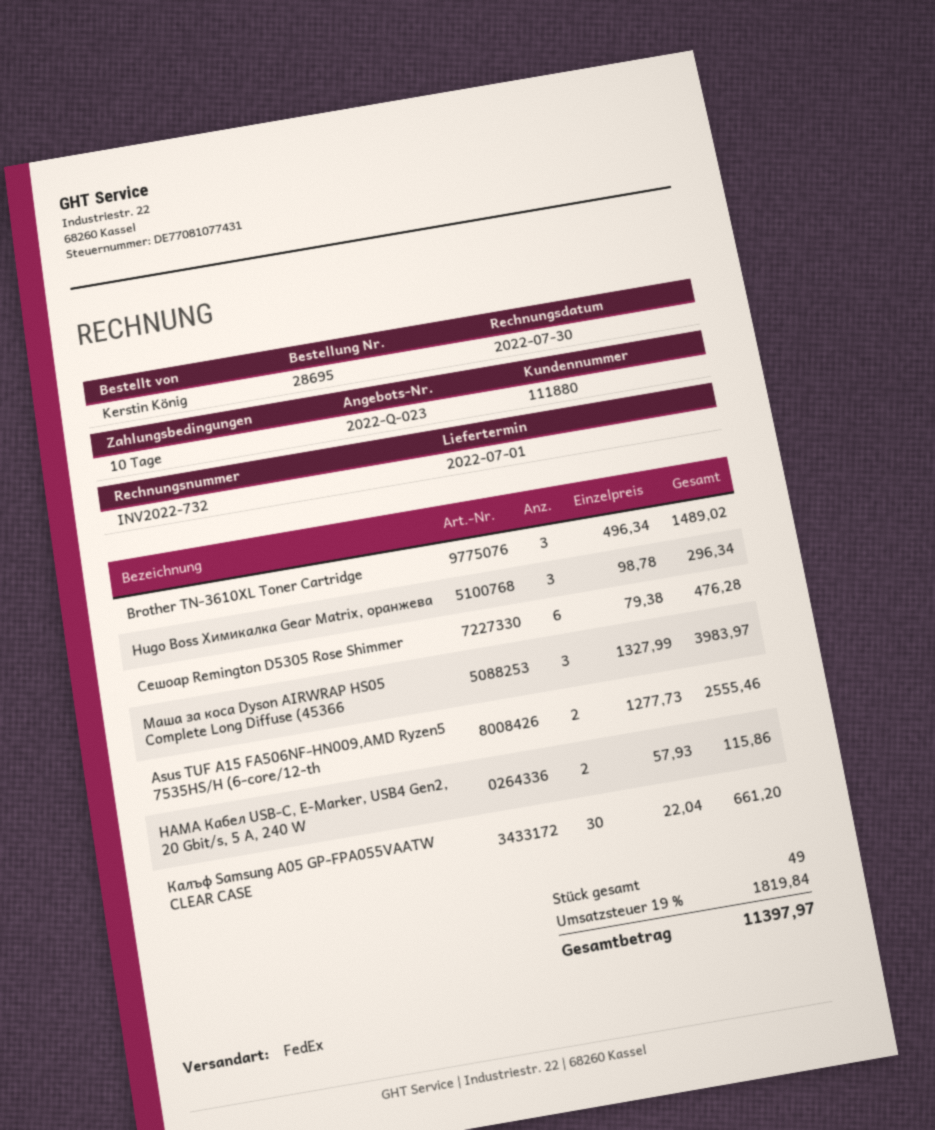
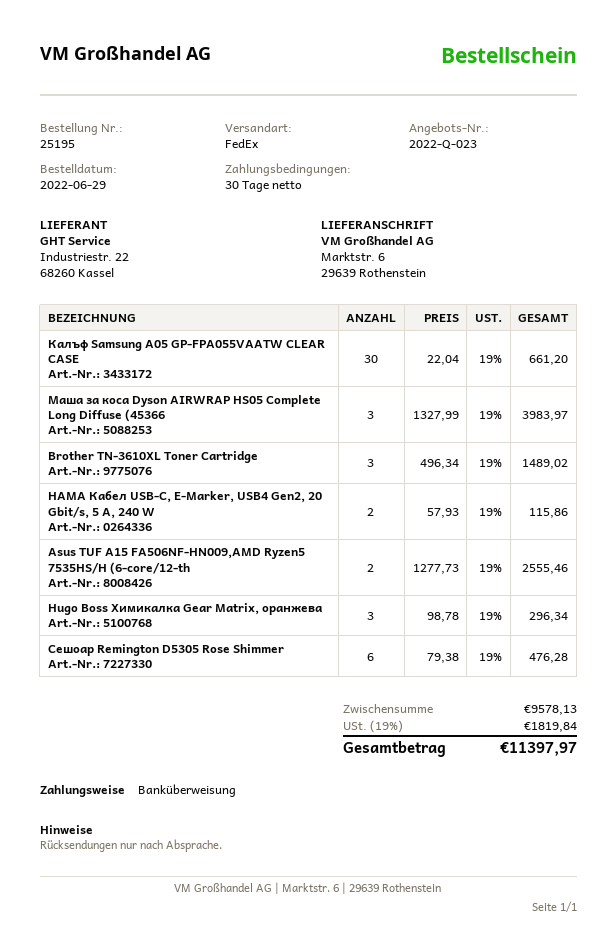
order number: 28695 -> 25195
payment terms: 10 days -> 30 days

